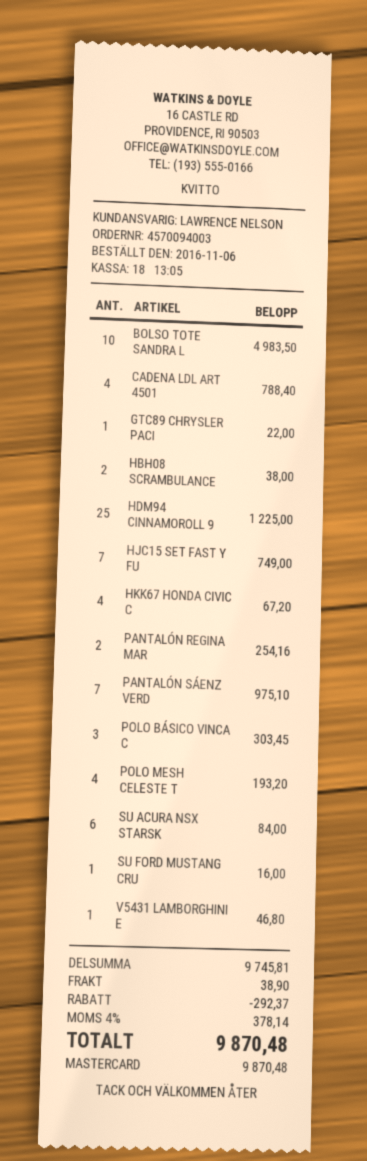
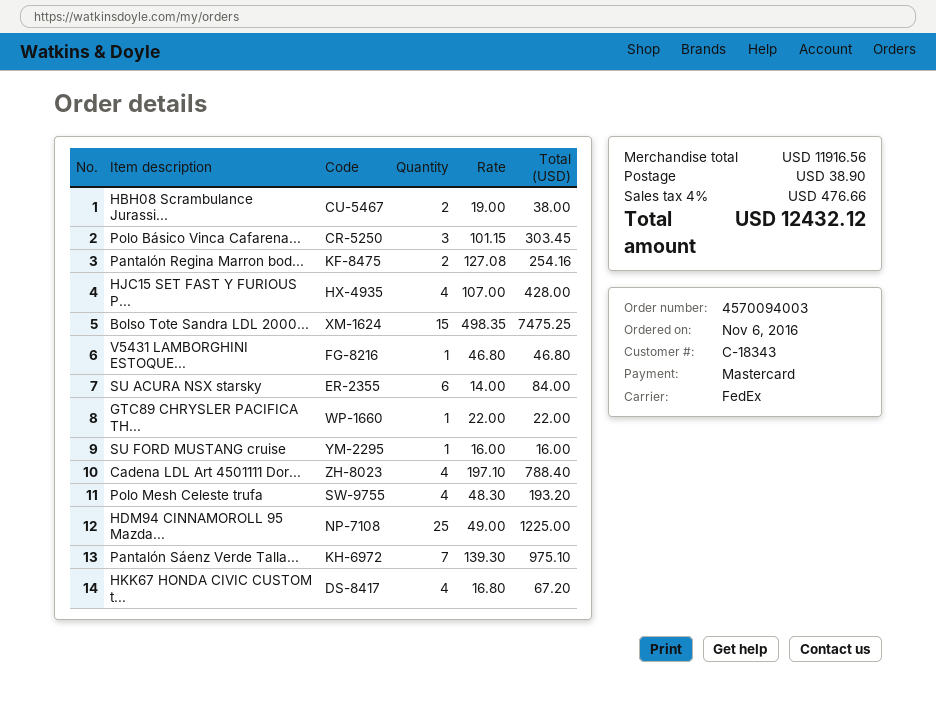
BOLSO TOTE SANDRA L: 10 for 4983.50 -> 15 for 7475.25
HJC15 SET FAST Y FU: 7 for 749.00 -> 4 for 428.00
subtotal: 9745.81 -> 11916.56
discount: 292.37 -> none
tax: 4% = 378.14 -> 4% = 476.66
total: 9870.48 -> 12432.12

